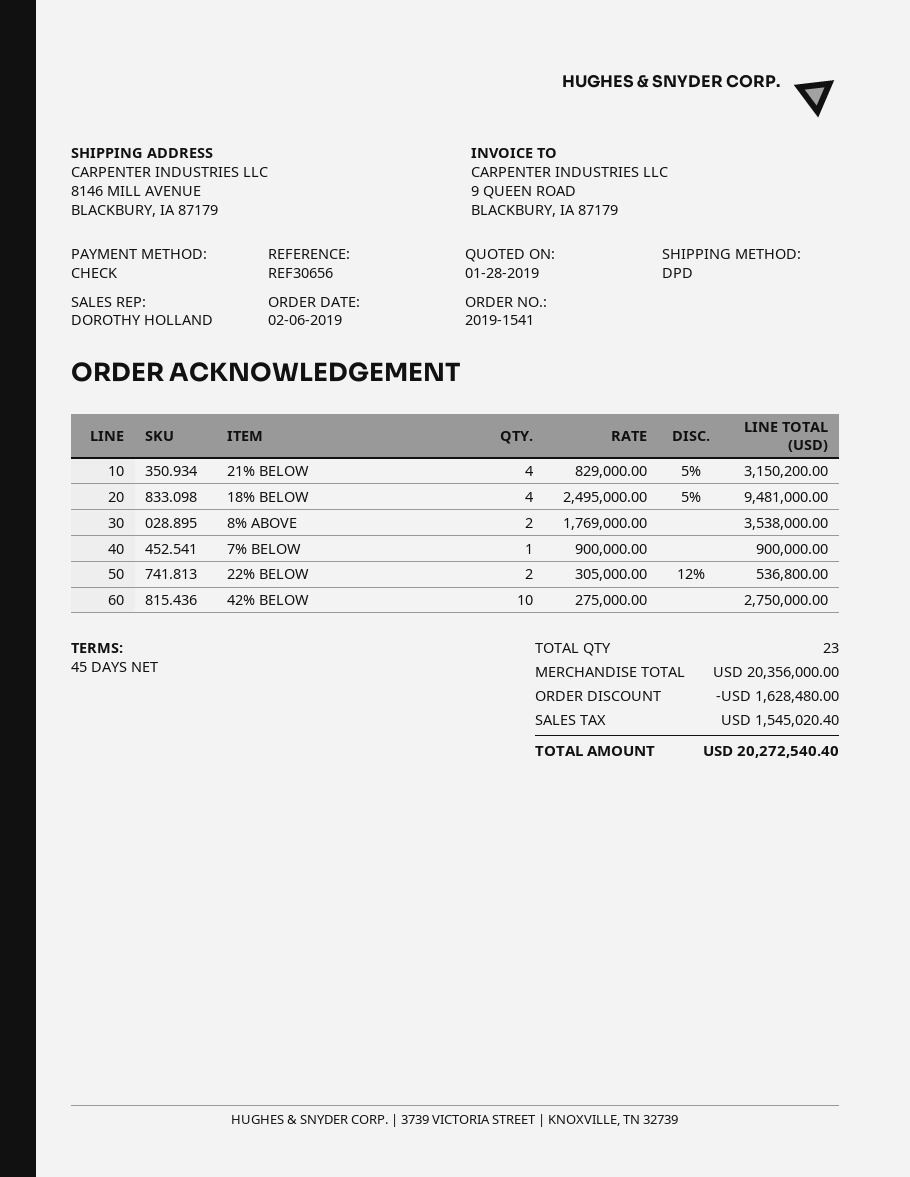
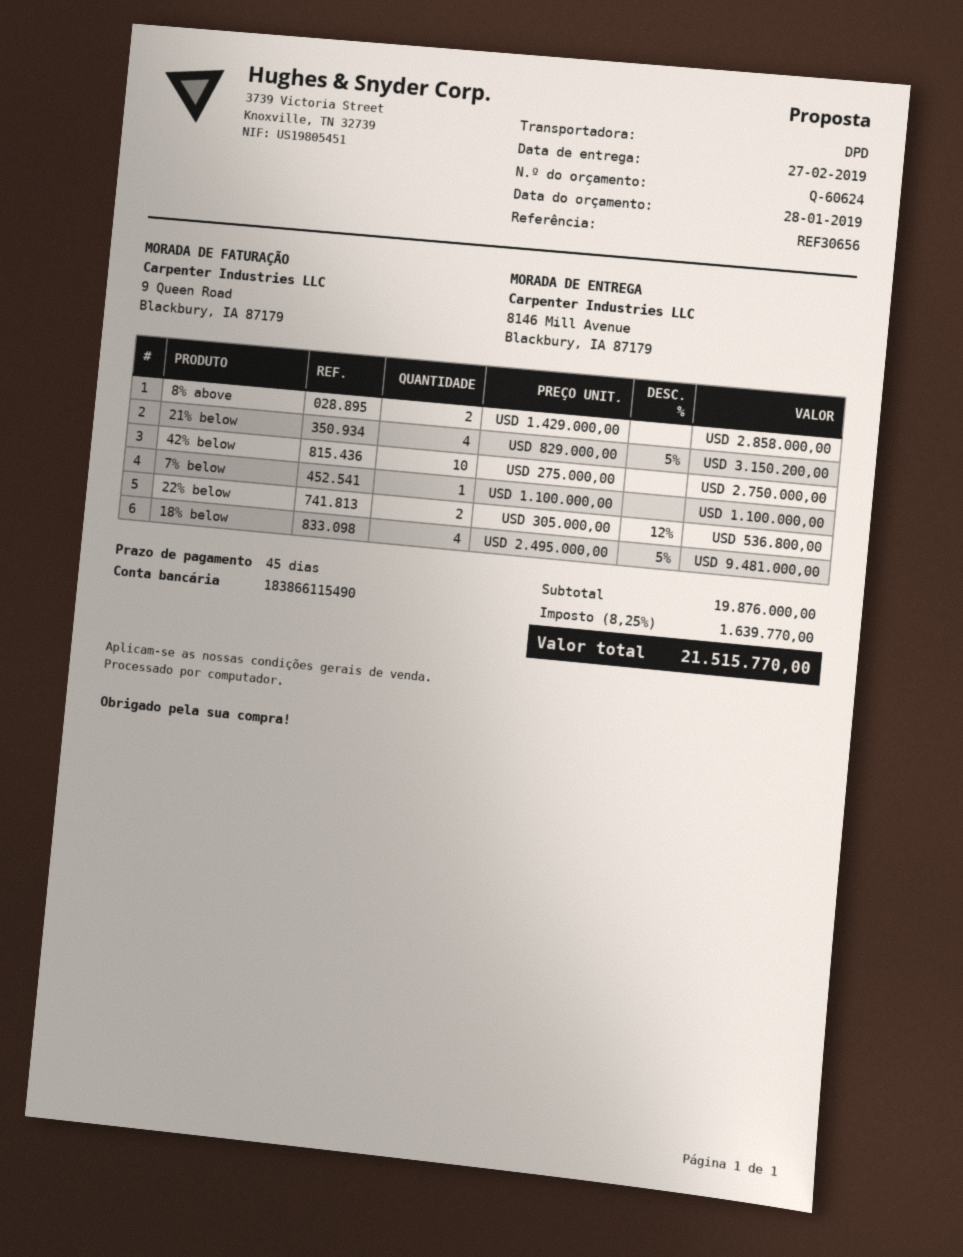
8% ABOVE: 2 x 1769000.00 = 3538000.00 -> 2 x 1429000.00 = 2858000.00
7% BELOW: 1 x 900000.00 = 900000.00 -> 1 x 1100000.00 = 1100000.00
subtotal: 20356000.00 -> 19876000.00
discount: 1628480.00 -> none
tax: 1545020.40 -> 1639770.00
total: 20272540.40 -> 21515770.00

